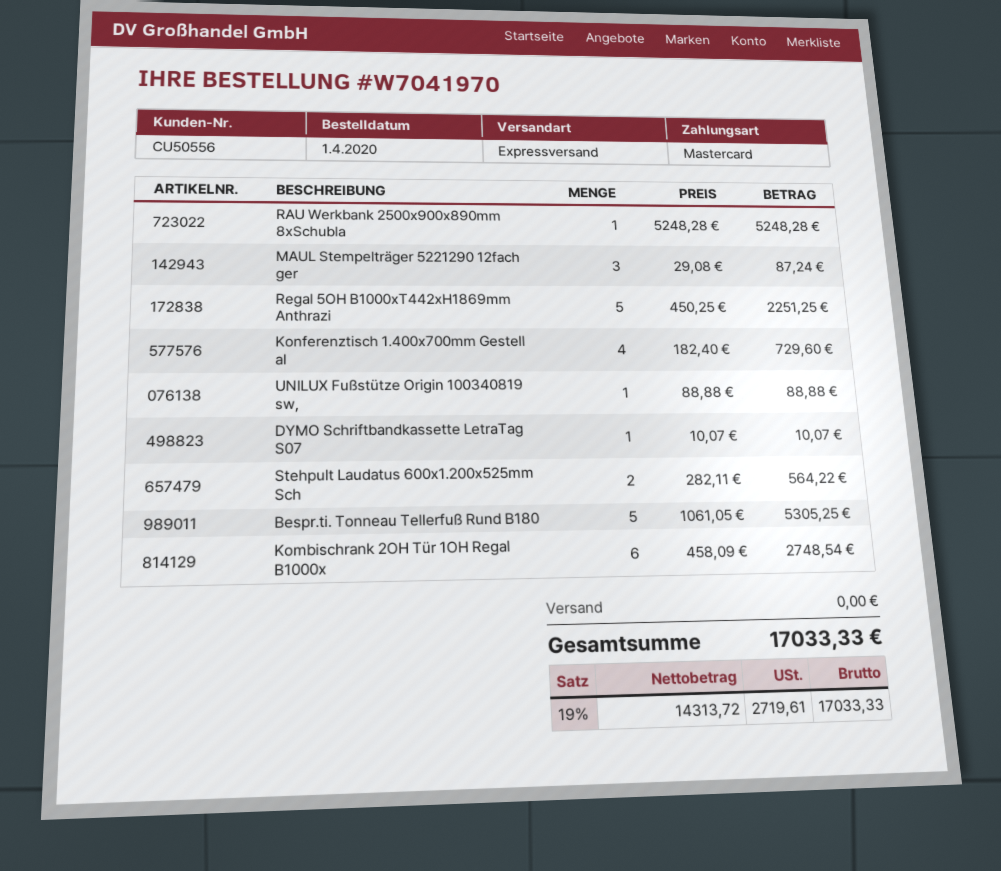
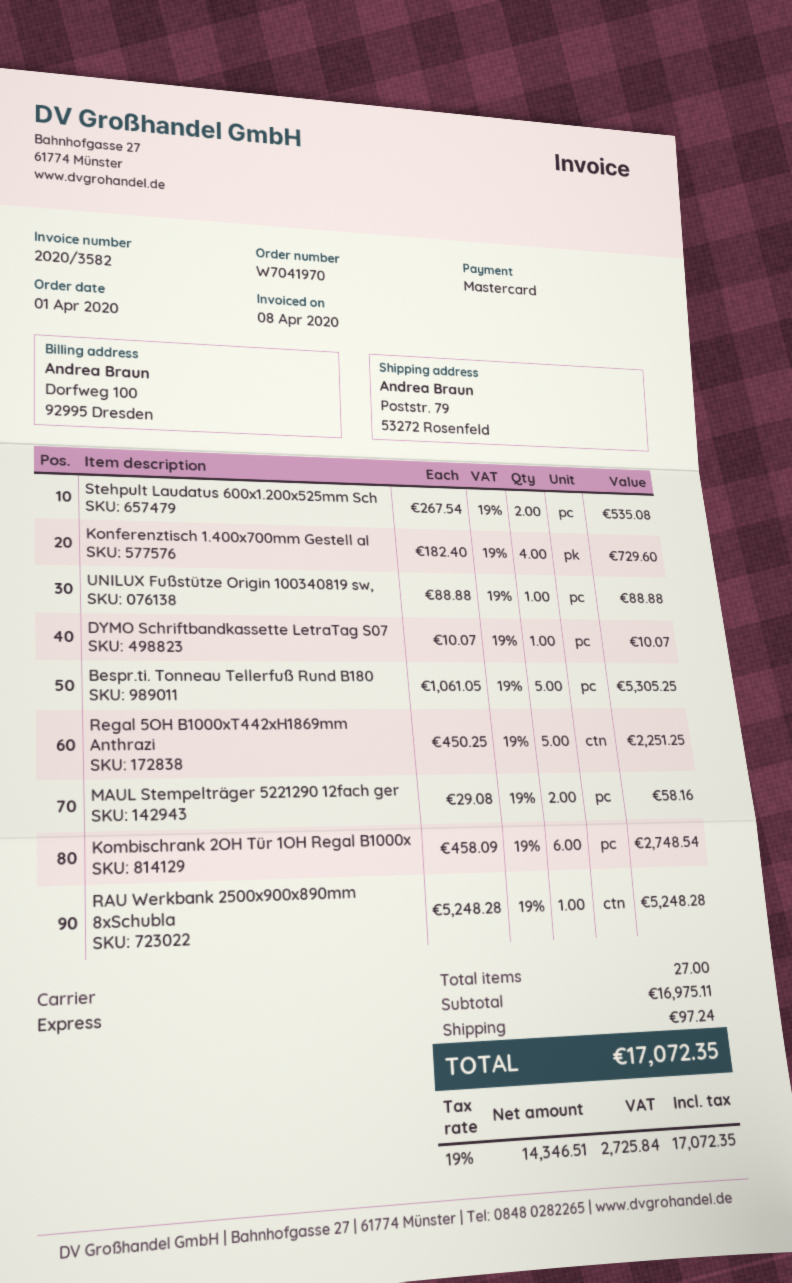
MAUL Stempelträger 5221290 12fach ger: 3 x 29.08 = 87.24 -> 2 x 29.08 = 58.16
Stehpult Laudatus 600x1.200x525mm Sch: 2 x 282.11 = 564.22 -> 2 x 267.54 = 535.08
shipping: 0.00 -> 97.24
net: 14313.72 -> 14346.51
tax: 19% = 2719.61 -> 19% = 2725.84
total: 17033.33 -> 17072.35

